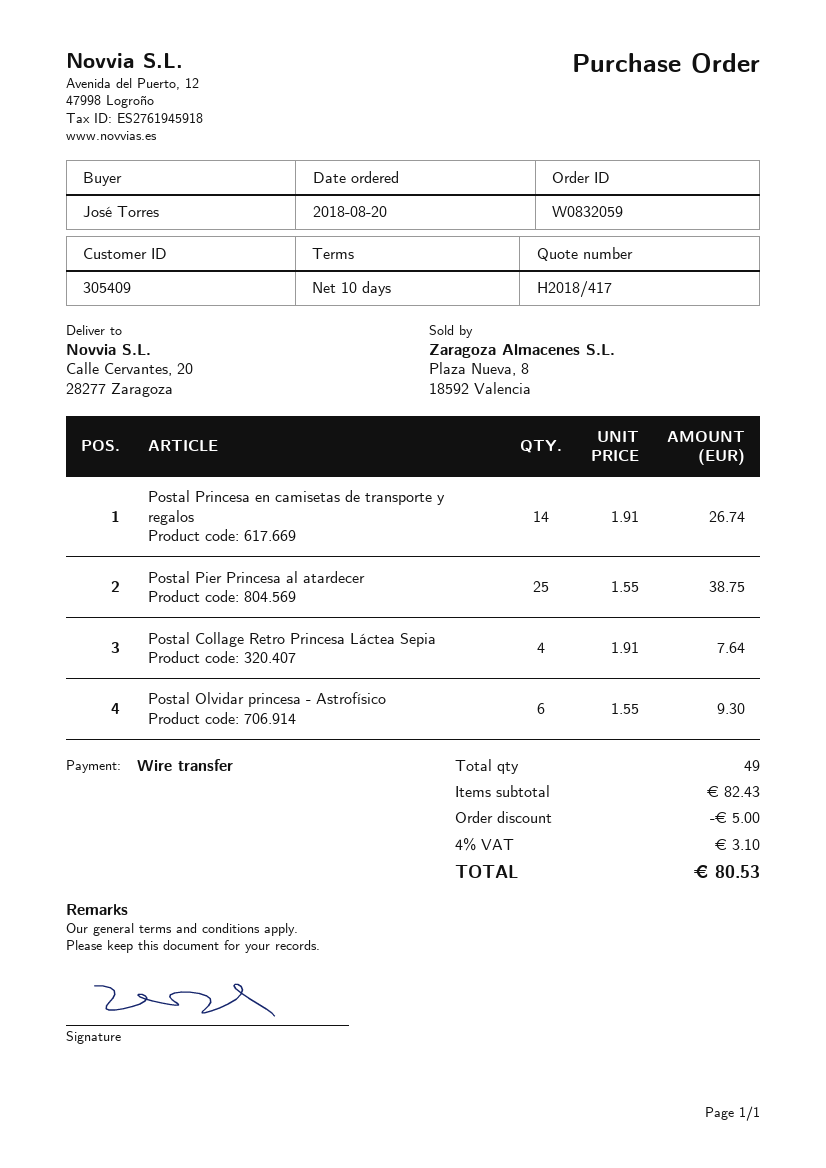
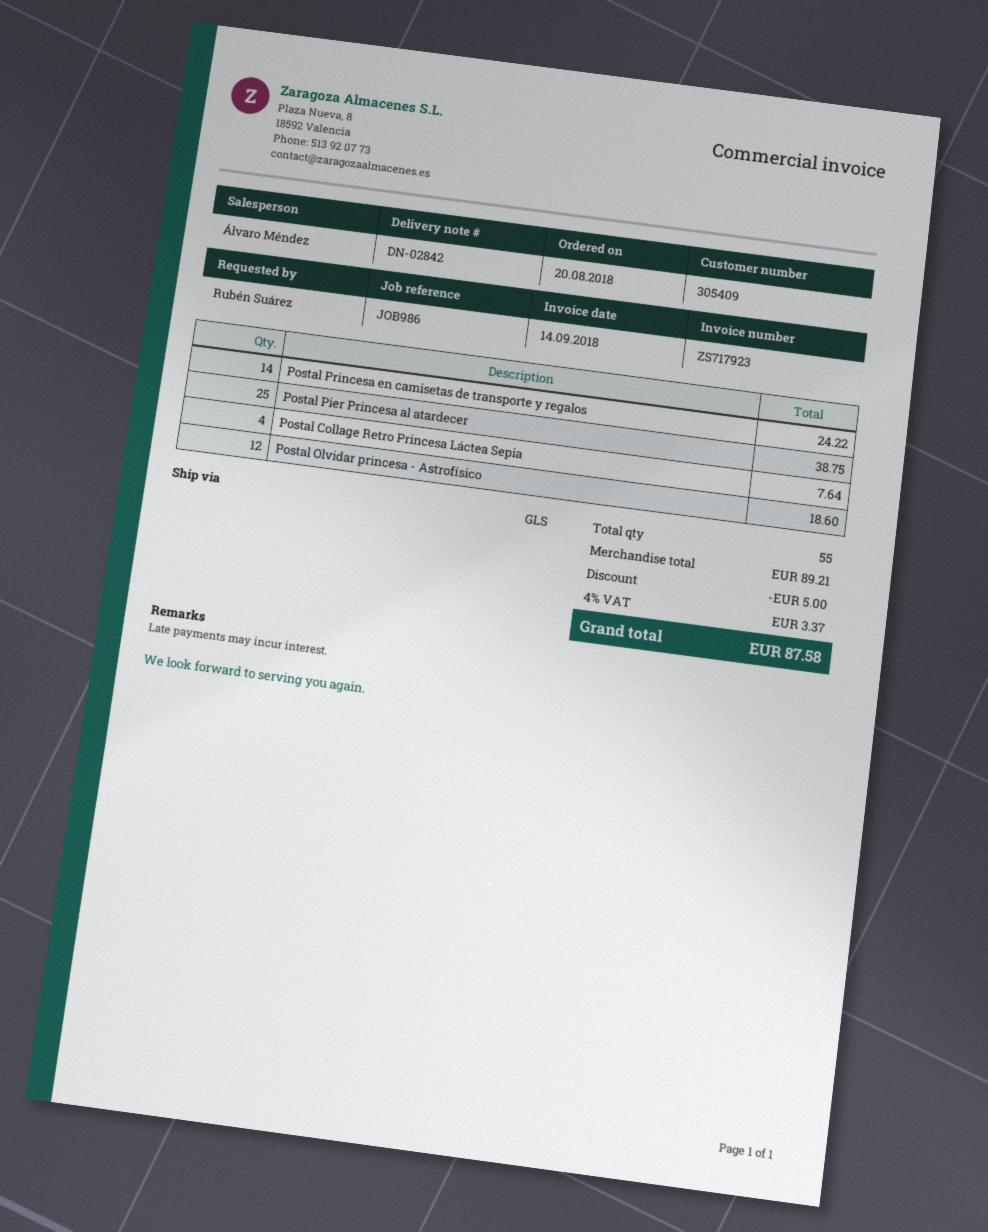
ordered by: José Torres -> Rubén Suárez
Postal Princesa en camisetas de transporte y regalos: 14 for 26.74 -> 14 for 24.22
Postal Olvidar princesa - Astrofísico: 6 for 9.30 -> 12 for 18.60
total quantity: 49 -> 55
subtotal: 82.43 -> 89.21
tax: 4% = 3.10 -> 4% = 3.37
total: 80.53 -> 87.58

